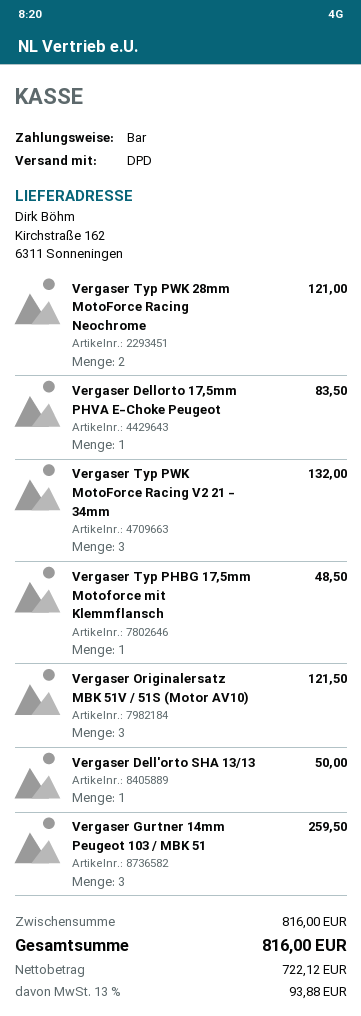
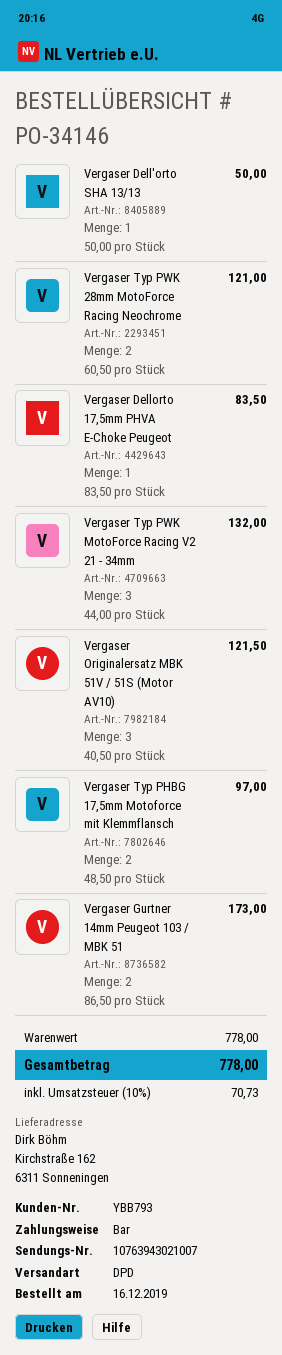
Vergaser Typ PHBG 17,5mm Motoforce mit Klemmflansch: 1 for 48.50 -> 2 for 97.00
Vergaser Gurtner 14mm Peugeot 103 / MBK 51: 3 for 259.50 -> 2 for 173.00
subtotal: 816.00 -> 778.00
tax: 13% = 93.88 -> 10% = 70.73
total: 816.00 -> 778.00

